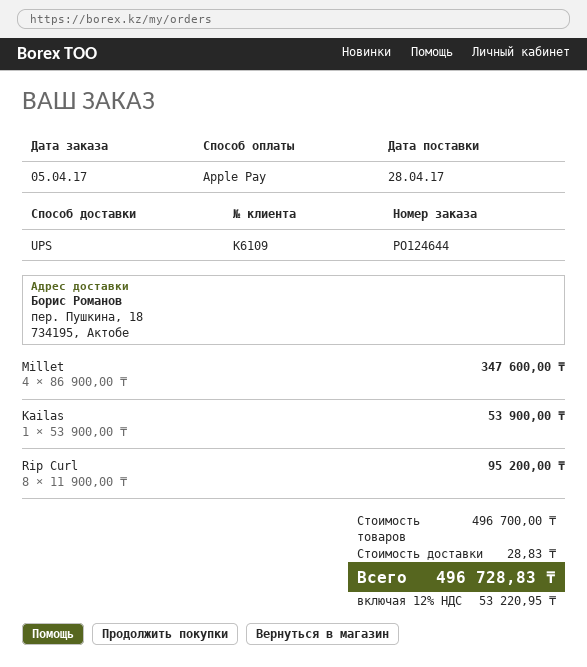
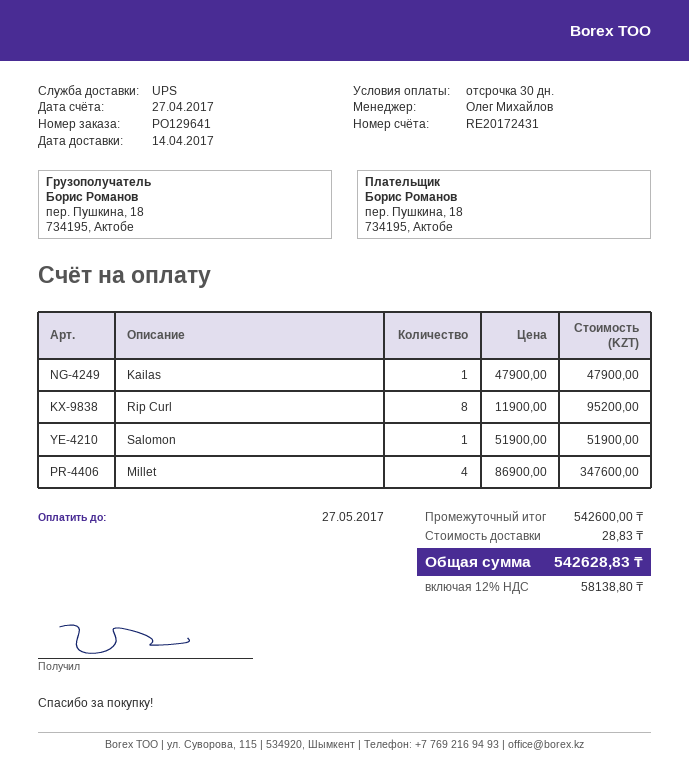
order number: PO124644 -> PO129641
delivery date: 2017-04-28 -> 2017-04-14
Kailas: 1 x 53900.00 = 53900.00 -> 1 x 47900.00 = 47900.00
Salomon: none -> 1 x 51900.00 = 51900.00
subtotal: 496700.00 -> 542600.00
tax: 12% = 53220.95 -> 12% = 58138.80
total: 496728.83 -> 542628.83

